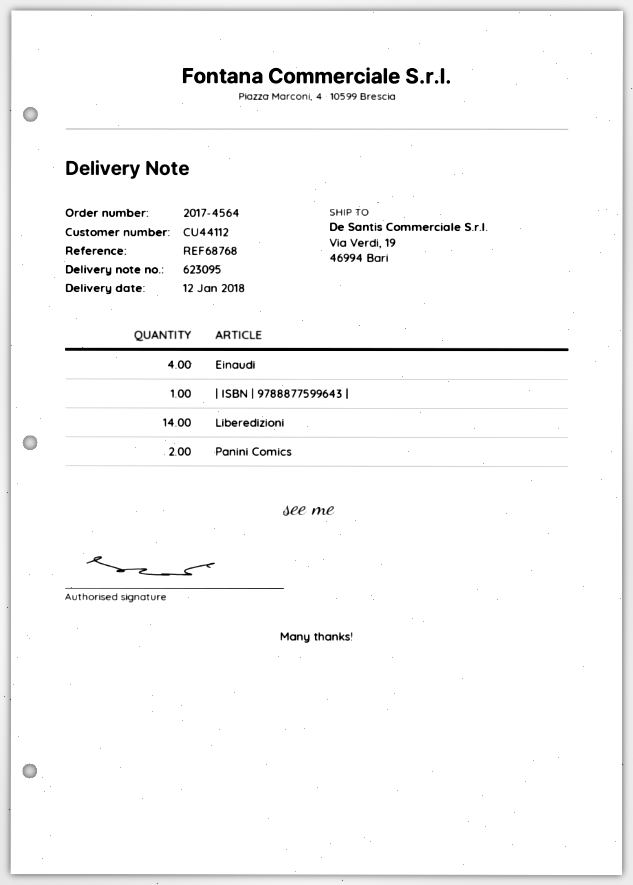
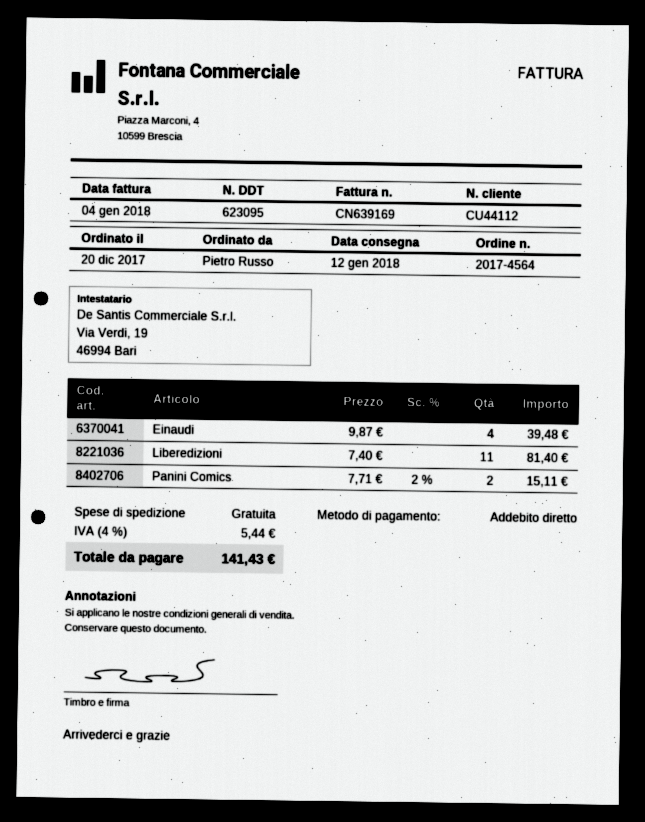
| ISBN | 9788877599643 |: 1 -> none
Liberedizioni: 14 -> 11

